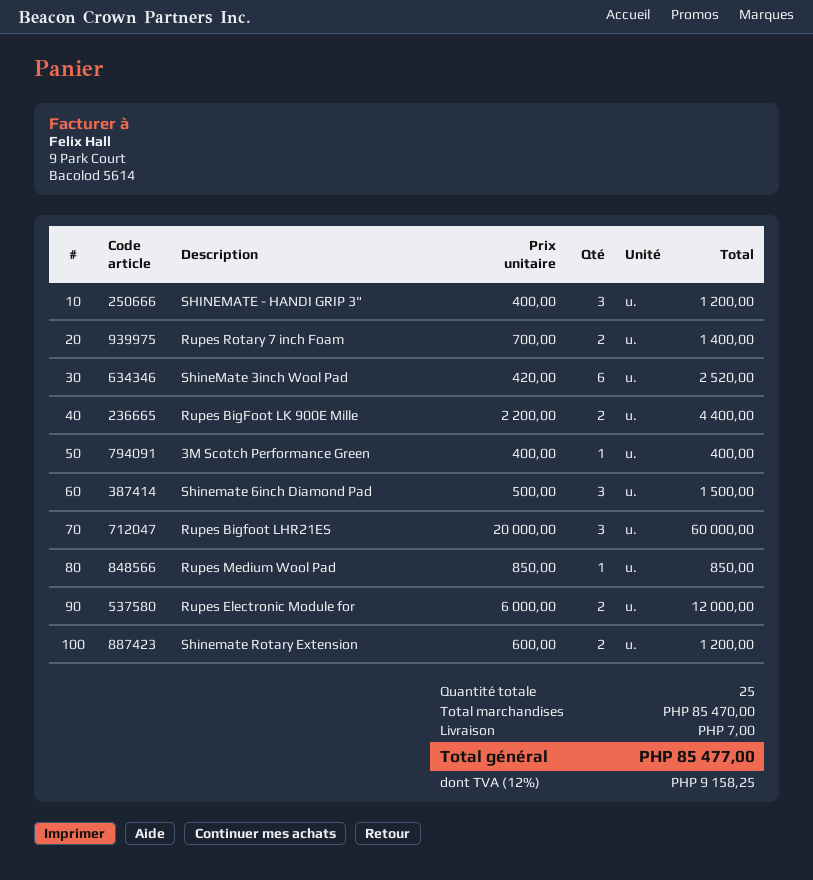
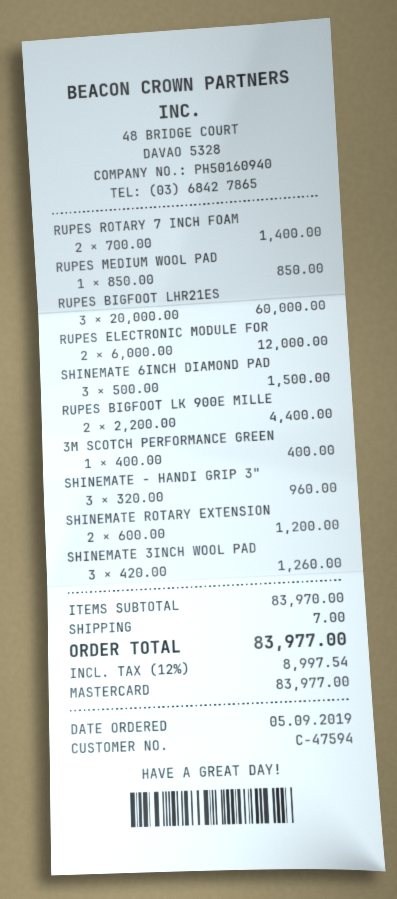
SHINEMATE - HANDI GRIP 3": 3 x 400.00 = 1200.00 -> 3 x 320.00 = 960.00
ShineMate 3inch Wool Pad: 6 x 420.00 = 2520.00 -> 3 x 420.00 = 1260.00
subtotal: 85470.00 -> 83970.00
tax: 12% = 9158.25 -> 12% = 8997.54
total: 85477.00 -> 83977.00

